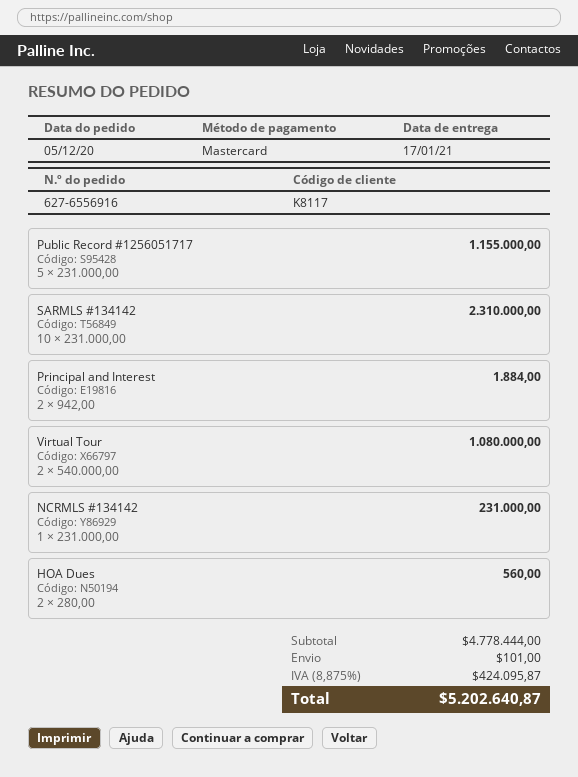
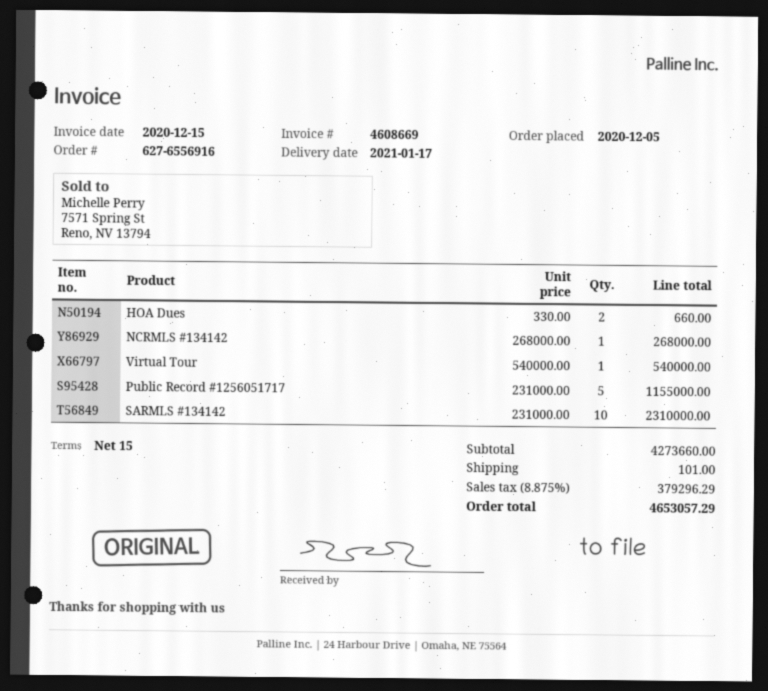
Principal and Interest: 2 x 942.00 = 1884.00 -> none
Virtual Tour: 2 x 540000.00 = 1080000.00 -> 1 x 540000.00 = 540000.00
NCRMLS #134142: 1 x 231000.00 = 231000.00 -> 1 x 268000.00 = 268000.00
HOA Dues: 2 x 280.00 = 560.00 -> 2 x 330.00 = 660.00
subtotal: 4778444.00 -> 4273660.00
tax: 8.875% = 424095.87 -> 8.875% = 379296.29
total: 5202640.87 -> 4653057.29

